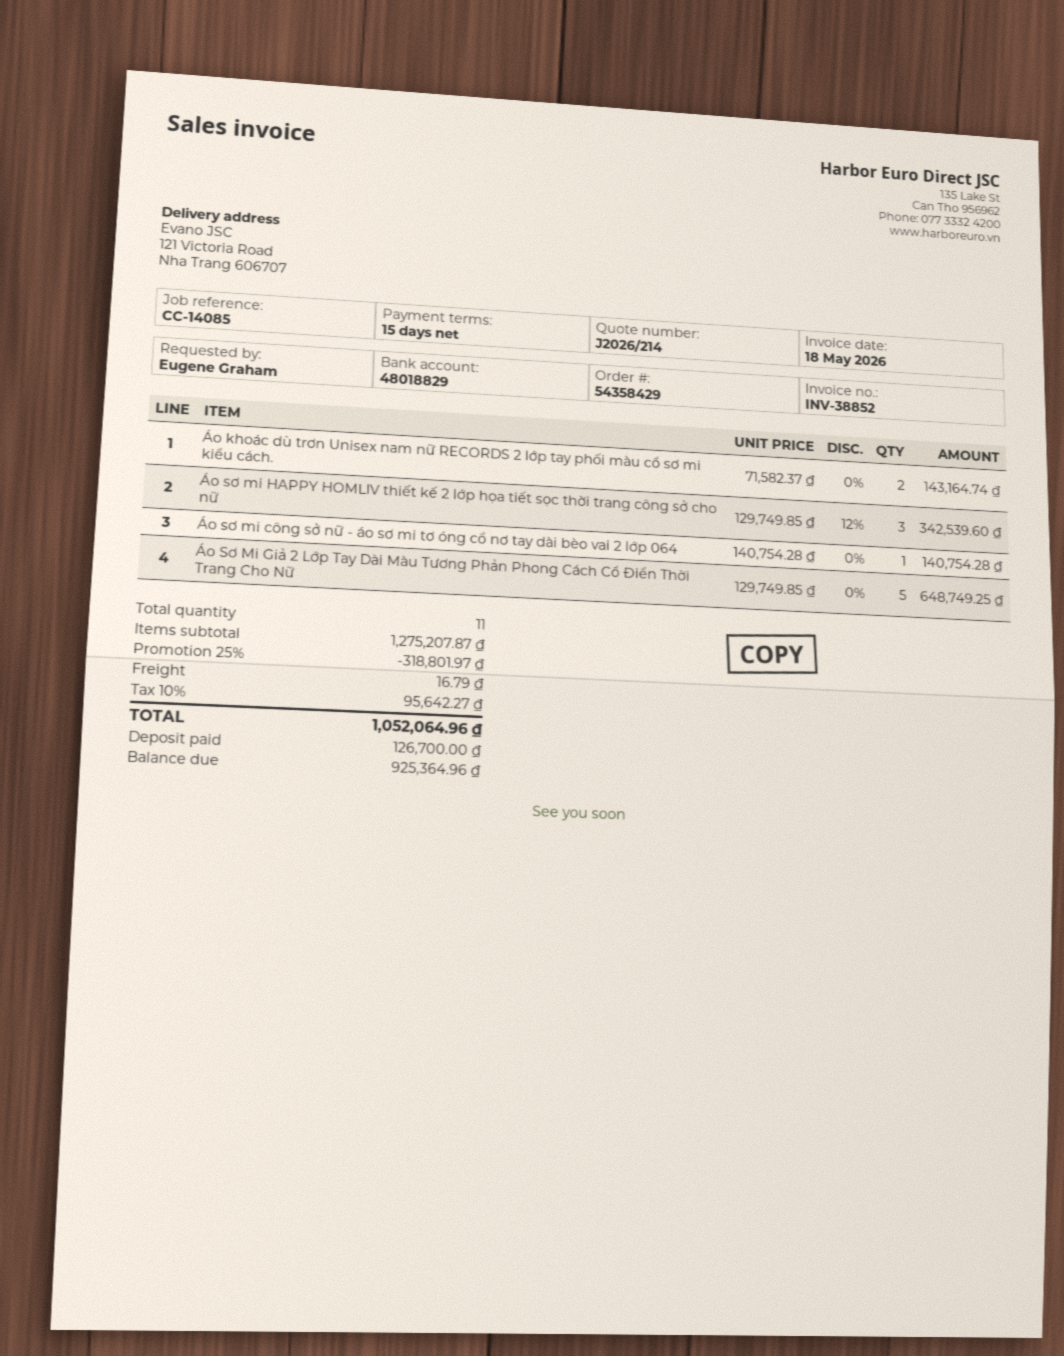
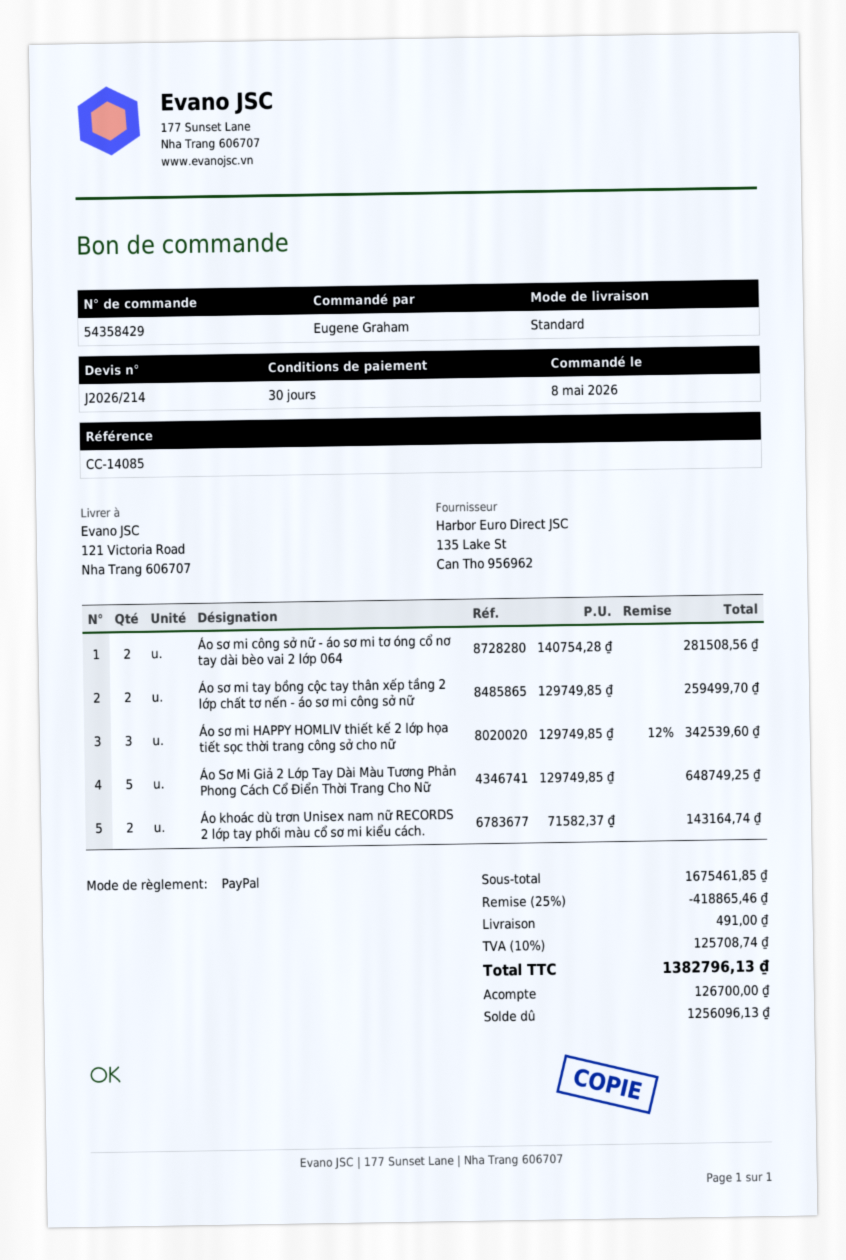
payment terms: 15 days -> 30 days
Áo sơ mi công sở nữ - áo sơ mi tơ óng cổ nơ tay dài bèo vai 2 lớp 064: 1 x 140754.28 = 140754.28 -> 2 x 140754.28 = 281508.56
Áo sơ mi tay bồng cộc tay thân xếp tầng 2 lớp chất tơ nến - áo sơ mi công sở nữ: none -> 2 x 129749.85 = 259499.70
subtotal: 1275207.87 -> 1675461.85
discount: 25% = 318801.97 -> 25% = 418865.46
shipping: 16.79 -> 491.00
tax: 10% = 95642.27 -> 10% = 125708.74
total: 1052064.96 -> 1382796.13
balance: 925364.96 -> 1256096.13

